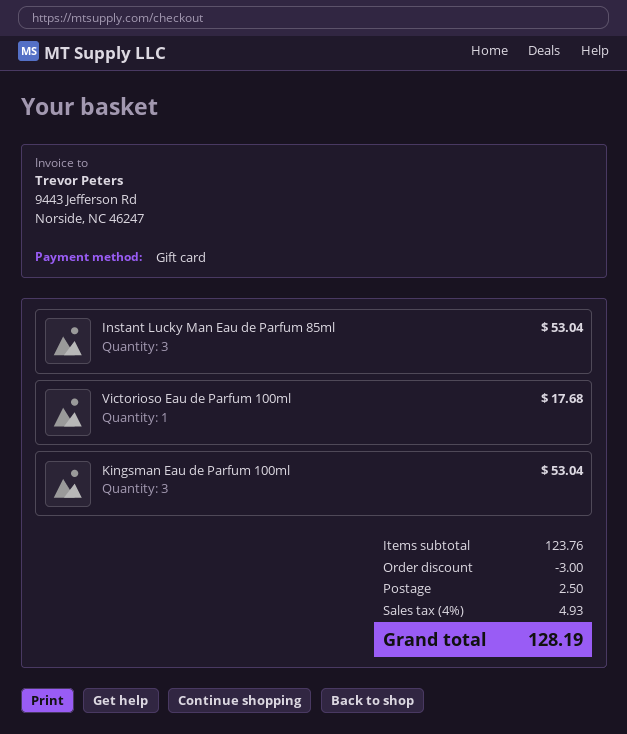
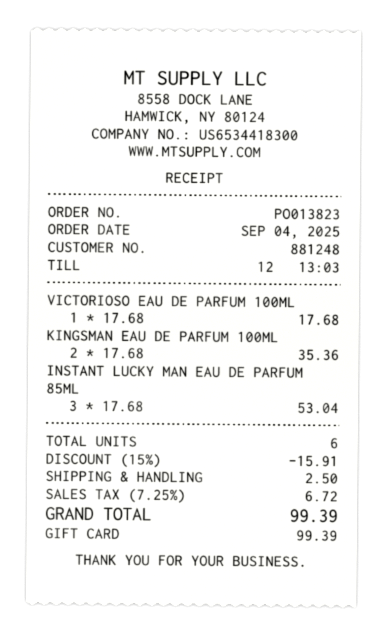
Kingsman Eau de Parfum 100ml: 3 for 53.04 -> 2 for 35.36
discount: 3.00 -> 15.91
tax: 4% = 4.93 -> 7.25% = 6.72
total: 128.19 -> 99.39

